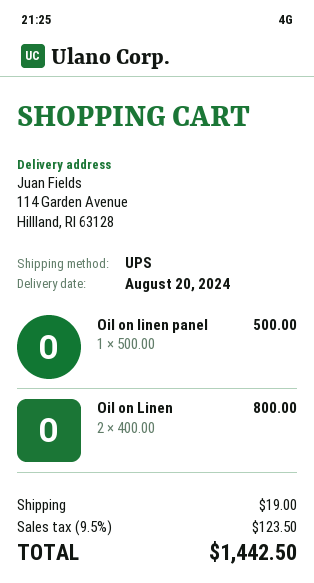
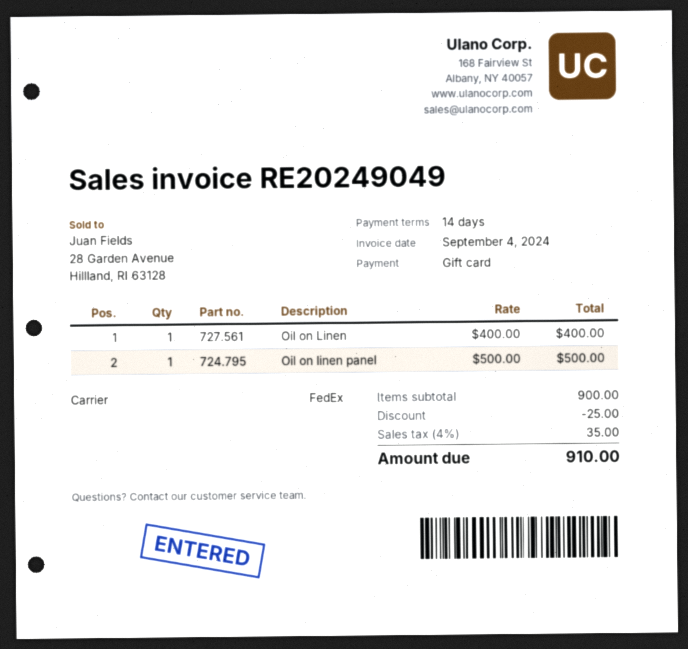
shipping method: UPS -> FedEx
Oil on Linen: 2 x 400.00 = 800.00 -> 1 x 400.00 = 400.00
discount: none -> 25.00
shipping: 19.00 -> none
tax: 9.5% = 123.50 -> 4% = 35.00
total: 1442.50 -> 910.00

